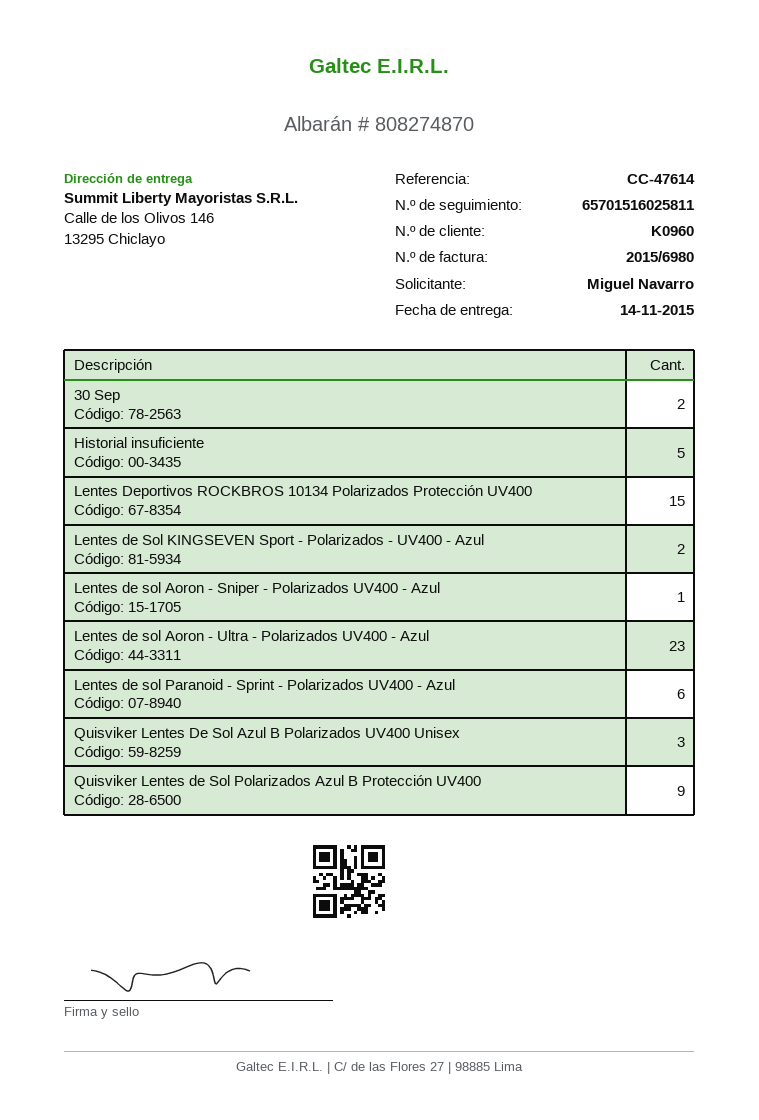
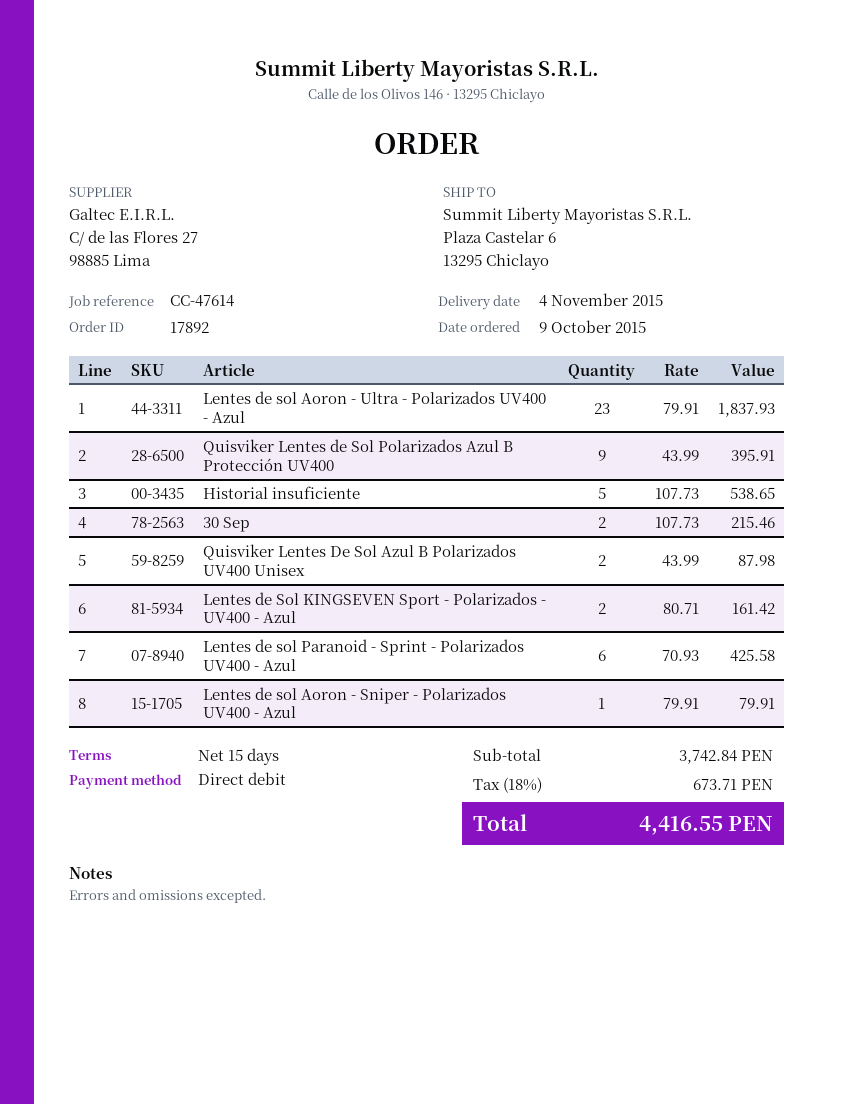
delivery date: 2015-11-14 -> 2015-11-04
ship to: Calle de los Olivos 146, 13295 Chiclayo -> Plaza Castelar 6, 13295 Chiclayo
Lentes Deportivos ROCKBROS 10134 Polarizados Protección UV400: 15 -> none
Quisviker Lentes De Sol Azul B Polarizados UV400 Unisex: 3 -> 2

